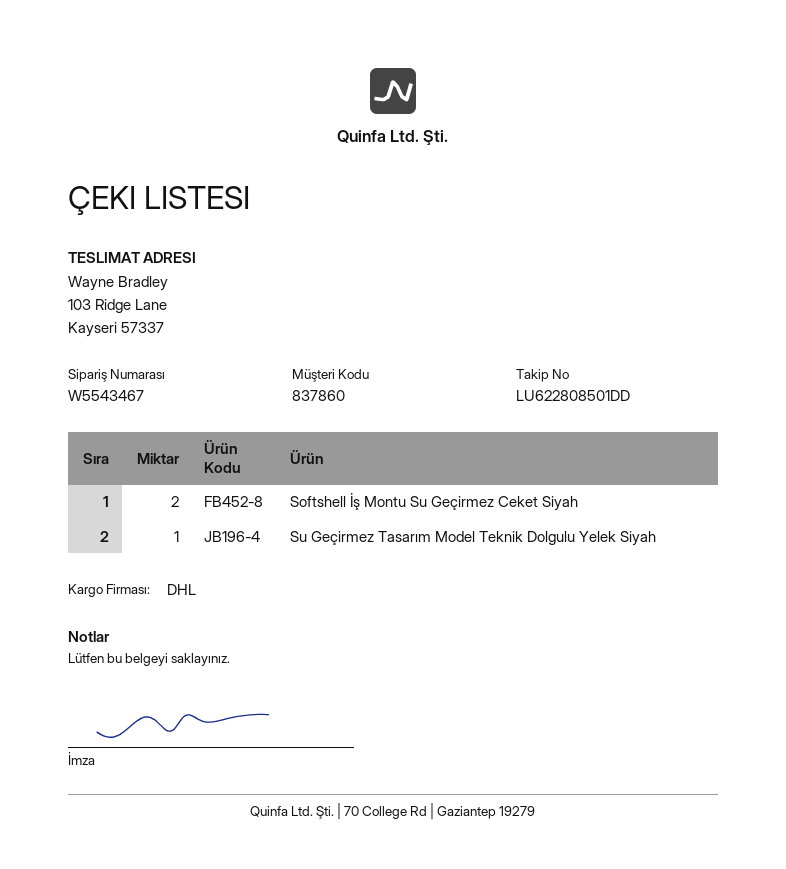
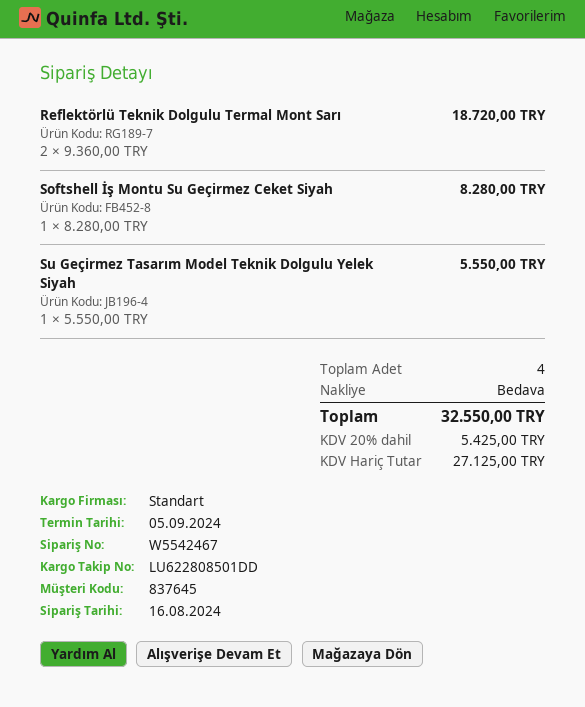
order number: W5543467 -> W5542467
customer number: 837860 -> 837645
shipping method: DHL -> standard
Softshell İş Montu Su Geçirmez Ceket Siyah: 2 -> 1
Reflektörlü Teknik Dolgulu Termal Mont Sarı: none -> 2

